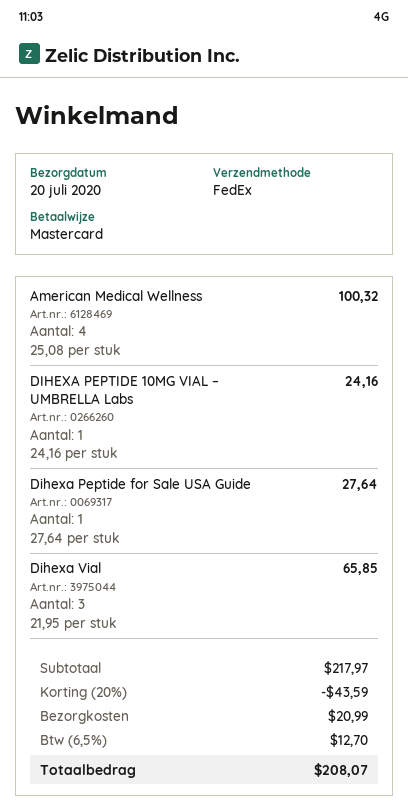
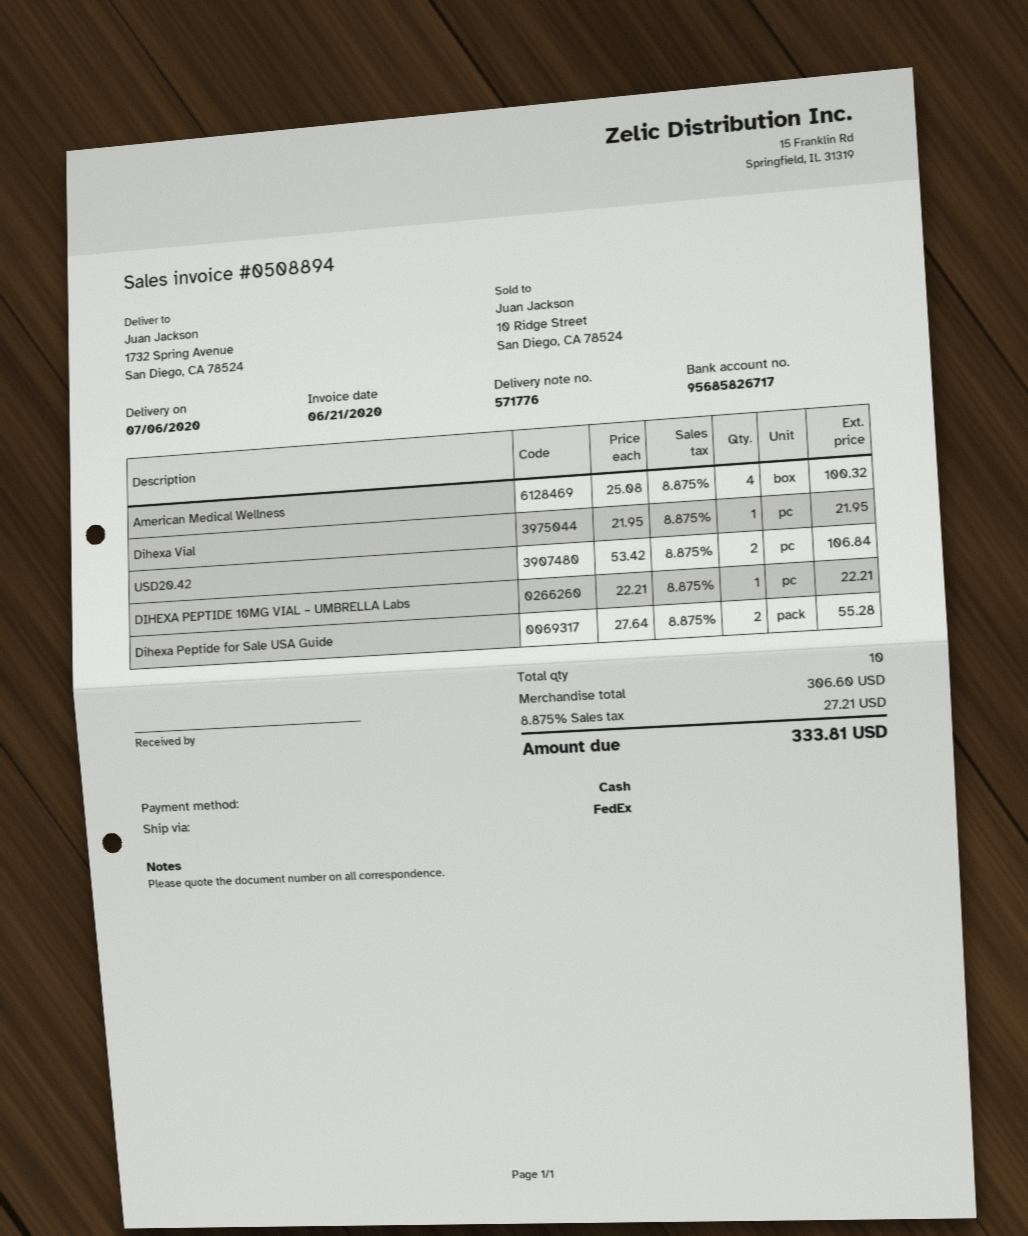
delivery date: 2020-07-20 -> 2020-07-06
payment method: Mastercard -> cash
DIHEXA PEPTIDE 10MG VIAL – UMBRELLA Labs: 1 x 24.16 = 24.16 -> 1 x 22.21 = 22.21
Dihexa Peptide for Sale USA Guide: 1 x 27.64 = 27.64 -> 2 x 27.64 = 55.28
Dihexa Vial: 3 x 21.95 = 65.85 -> 1 x 21.95 = 21.95
USD20.42: none -> 2 x 53.42 = 106.84
subtotal: 217.97 -> 306.60
discount: 20% = 43.59 -> none
shipping: 20.99 -> none
tax: 6.5% = 12.70 -> 8.875% = 27.21
total: 208.07 -> 333.81

